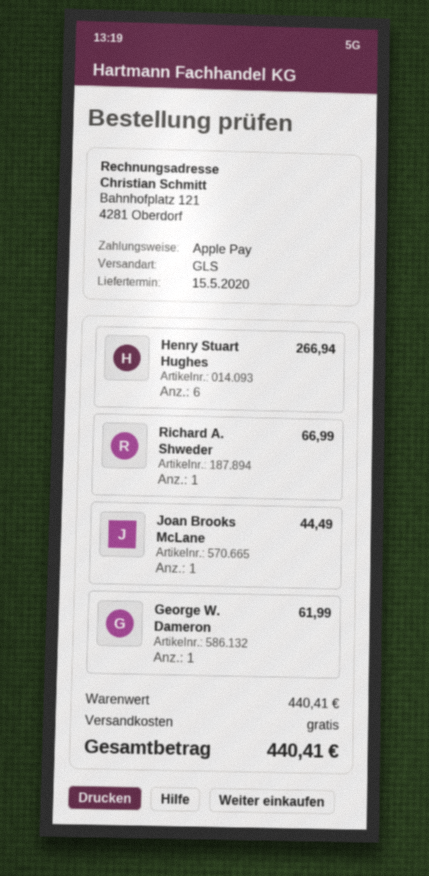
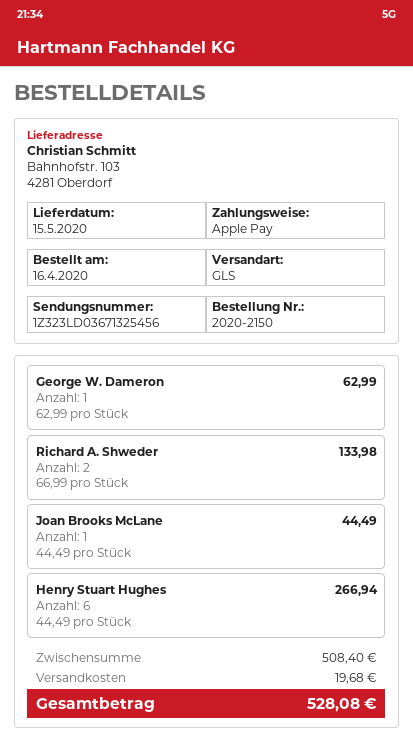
Richard A. Shweder: 1 for 66.99 -> 2 for 133.98
George W. Dameron: 1 for 61.99 -> 1 for 62.99
subtotal: 440.41 -> 508.40
shipping: 0.00 -> 19.68
total: 440.41 -> 528.08

